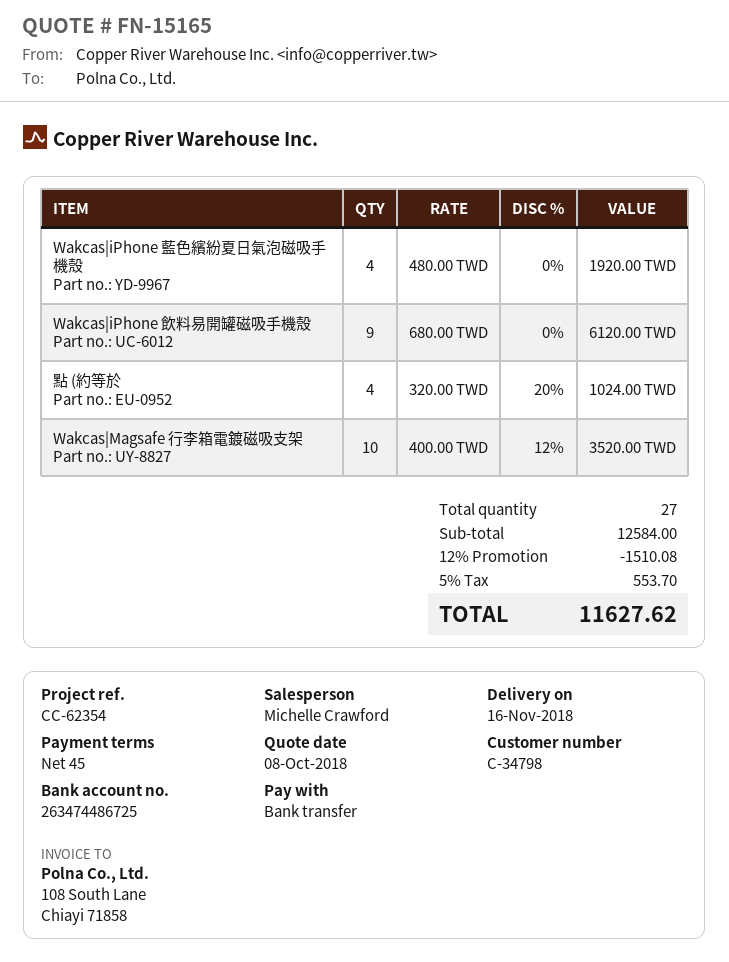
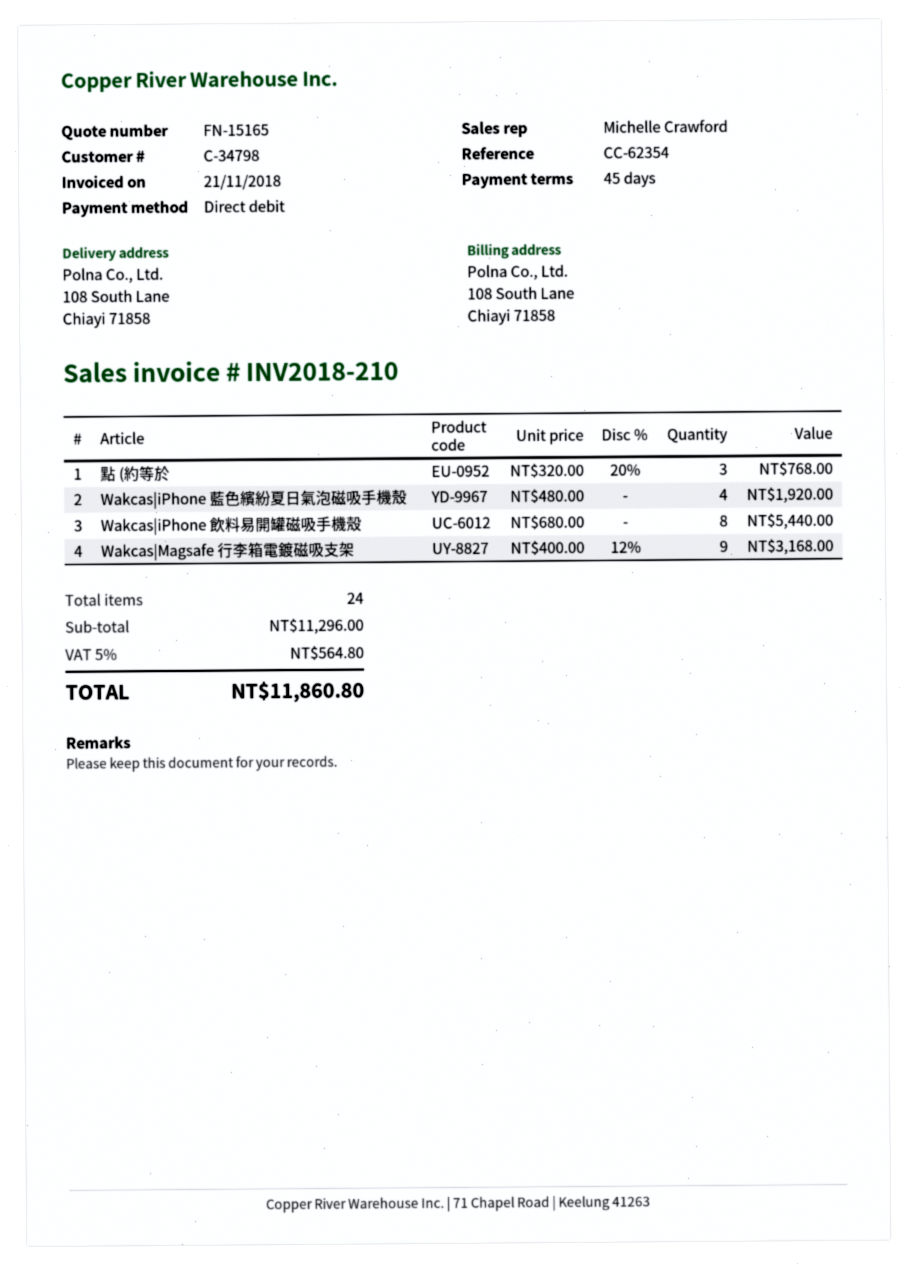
payment method: bank transfer -> direct debit
Wakcas|iPhone 飲料易開罐磁吸手機殼: 9 x 680.00 = 6120.00 -> 8 x 680.00 = 5440.00
點 (約等於: 4 x 320.00 - 20% = 1024.00 -> 3 x 320.00 - 20% = 768.00
Wakcas|Magsafe 行李箱電鍍磁吸支架: 10 x 400.00 - 12% = 3520.00 -> 9 x 400.00 - 12% = 3168.00
total quantity: 27 -> 24
subtotal: 12584.00 -> 11296.00
discount: 12% = 1510.08 -> none
tax: 5% = 553.70 -> 5% = 564.80
total: 11627.62 -> 11860.80

